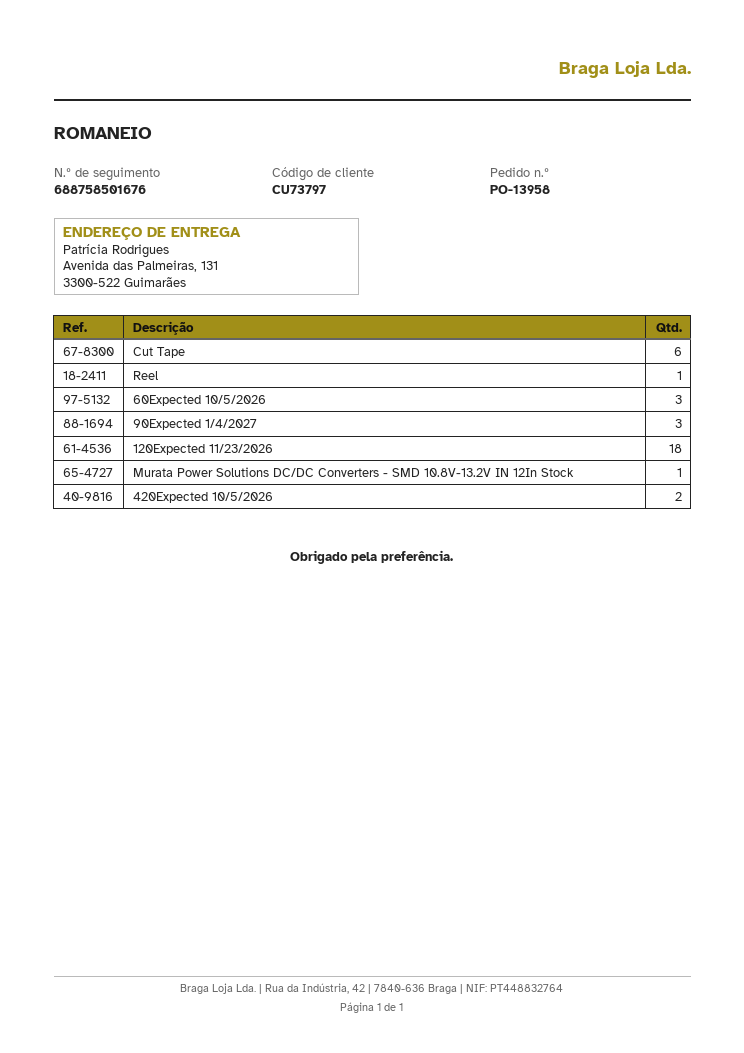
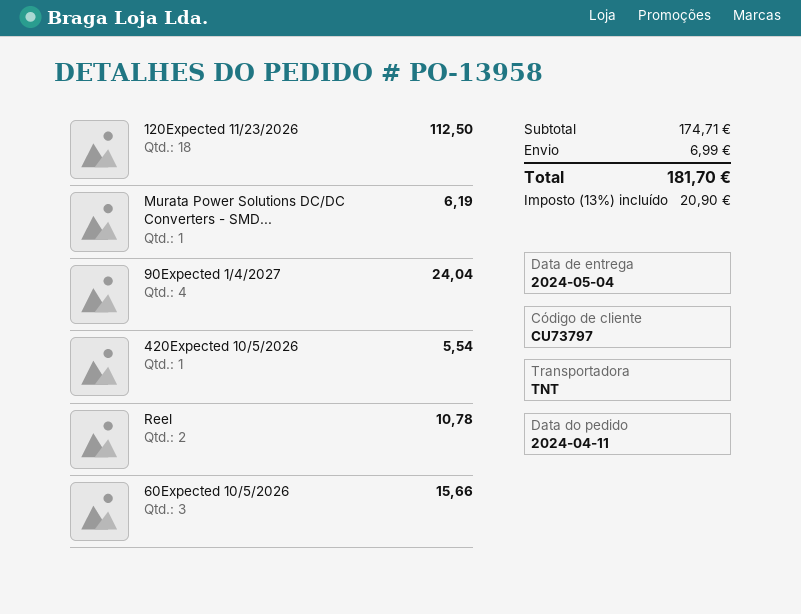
Cut Tape: 6 -> none
Reel: 1 -> 2
90Expected 1/4/2027: 3 -> 4
420Expected 10/5/2026: 2 -> 1

